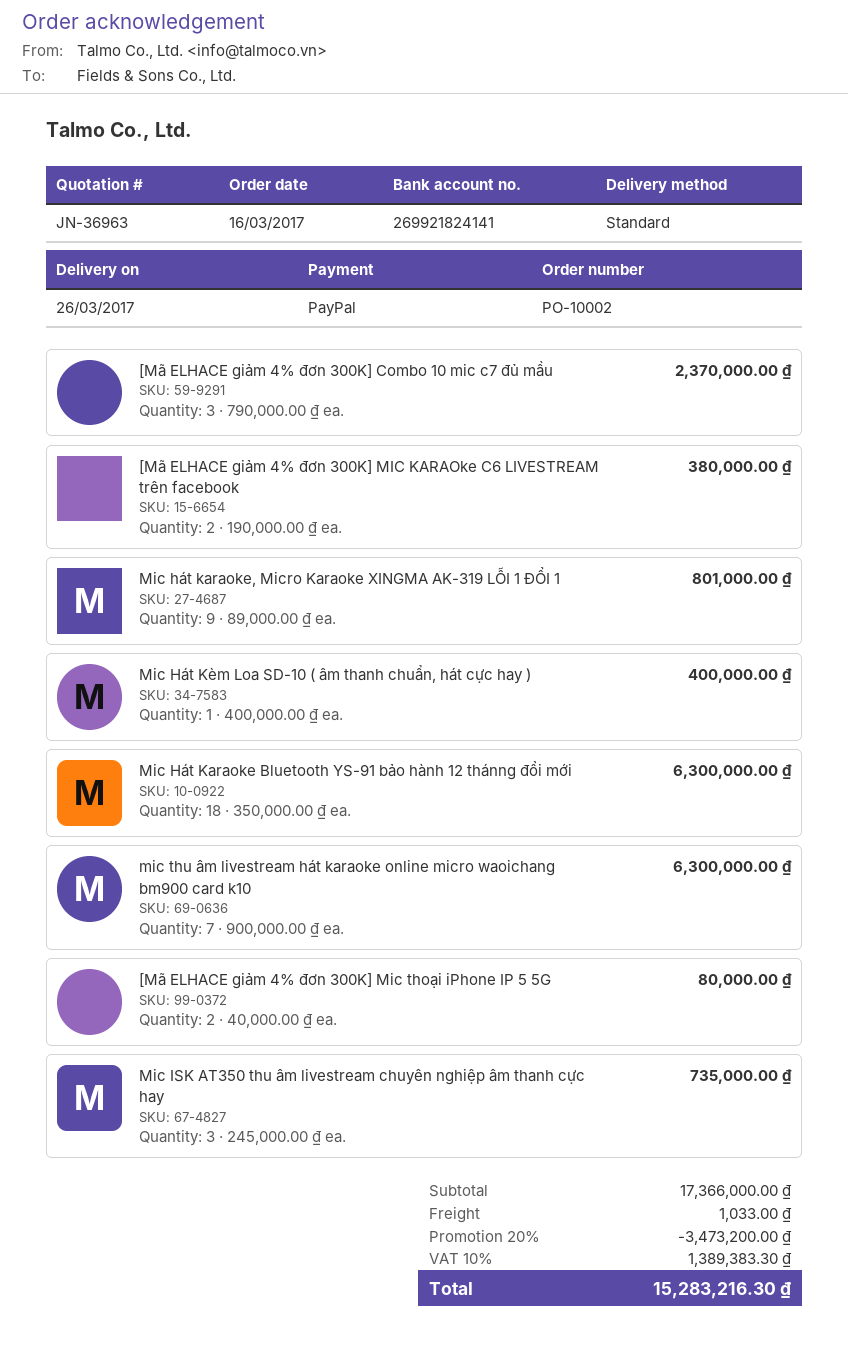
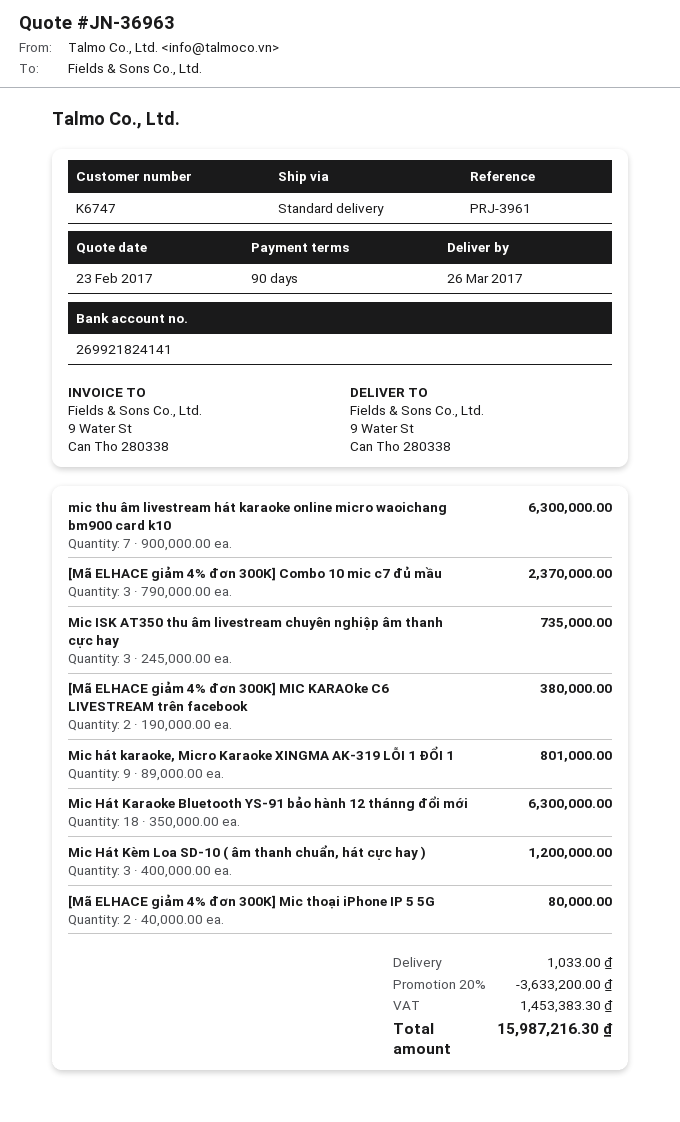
Mic Hát Kèm Loa SD-10 ( âm thanh chuẩn, hát cực hay ): 1 x 400000.00 = 400000.00 -> 3 x 400000.00 = 1200000.00
discount: 20% = 3473200.00 -> 20% = 3633200.00
tax: 1389383.30 -> 1453383.30
total: 15283216.30 -> 15987216.30

